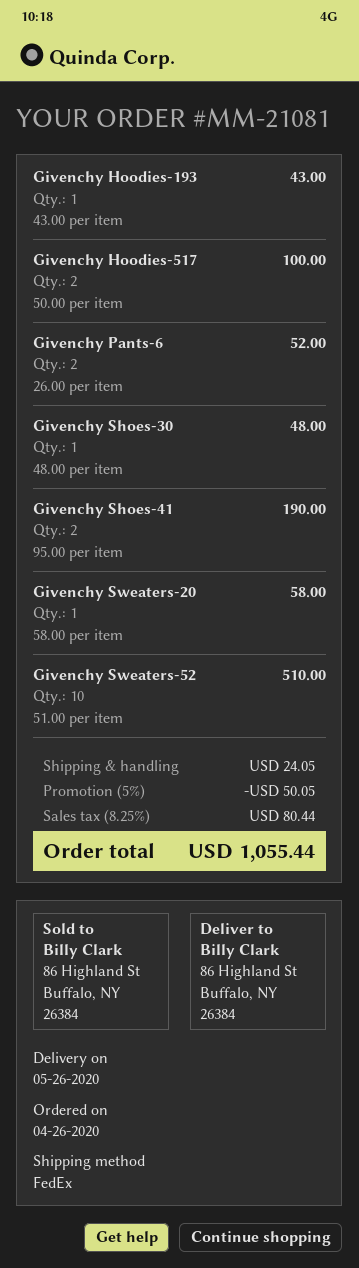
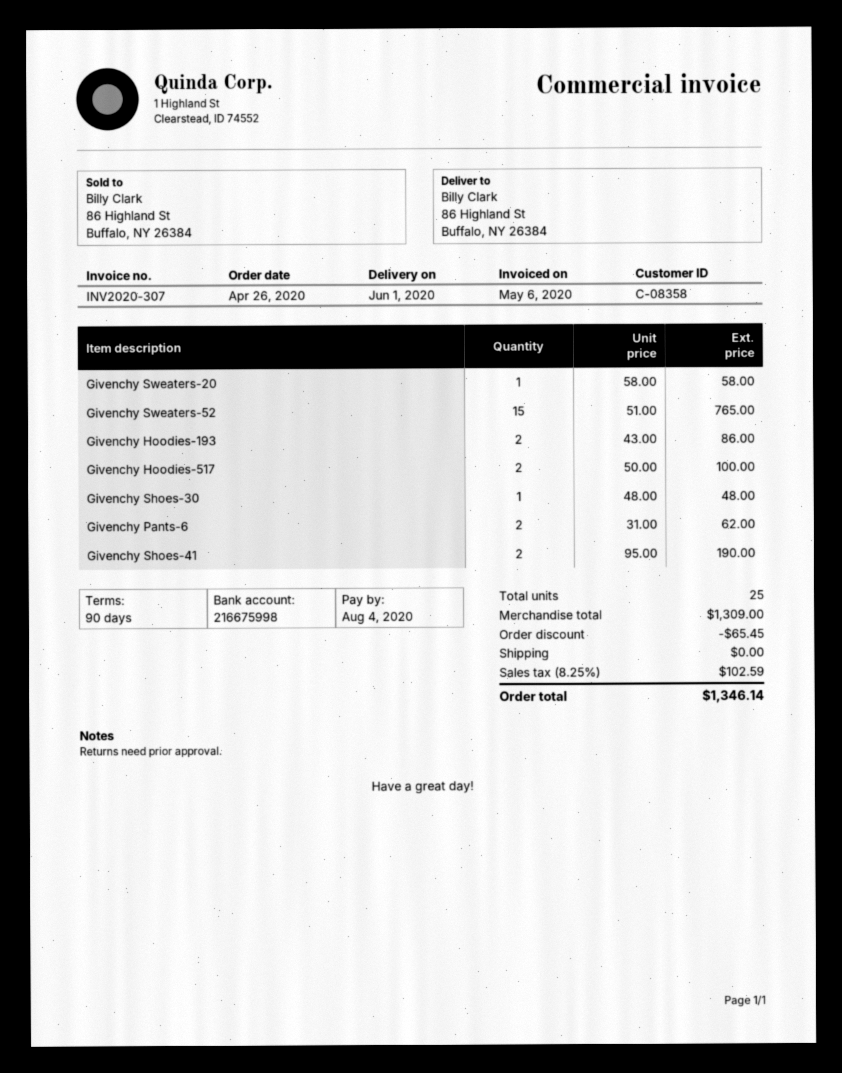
delivery date: 2020-05-26 -> 2020-06-01
Givenchy Hoodies-193: 1 x 43.00 = 43.00 -> 2 x 43.00 = 86.00
Givenchy Pants-6: 2 x 26.00 = 52.00 -> 2 x 31.00 = 62.00
Givenchy Sweaters-52: 10 x 51.00 = 510.00 -> 15 x 51.00 = 765.00
discount: 50.05 -> 65.45
shipping: 24.05 -> 0.00
tax: 8.25% = 80.44 -> 8.25% = 102.59
total: 1055.44 -> 1346.14

